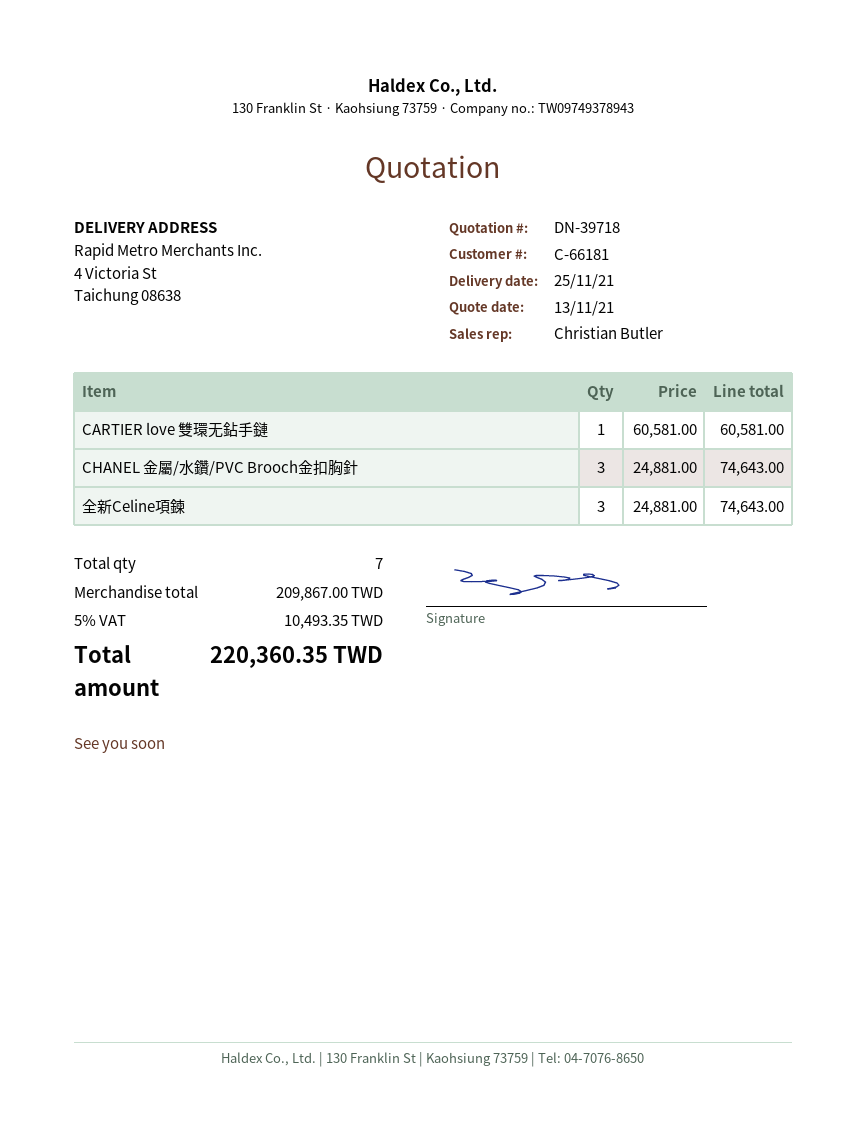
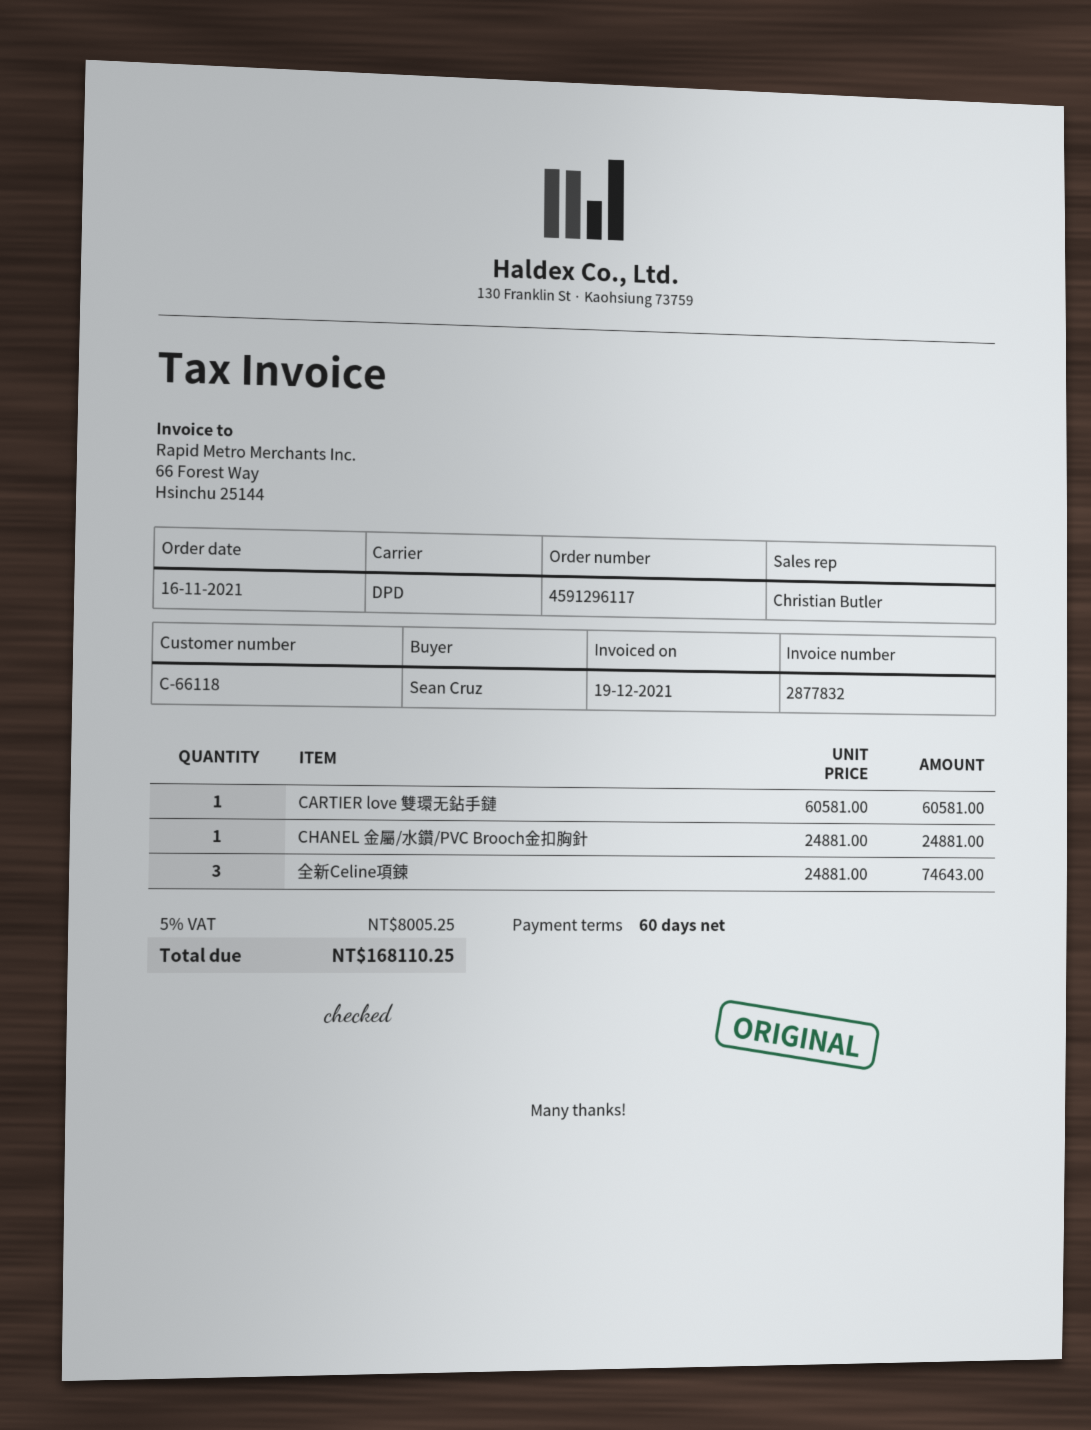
customer number: C-66181 -> C-66118
CHANEL 金屬/水鑽/PVC Brooch金扣胸針: 3 x 24881.00 = 74643.00 -> 1 x 24881.00 = 24881.00
tax: 5% = 10493.35 -> 5% = 8005.25
total: 220360.35 -> 168110.25

